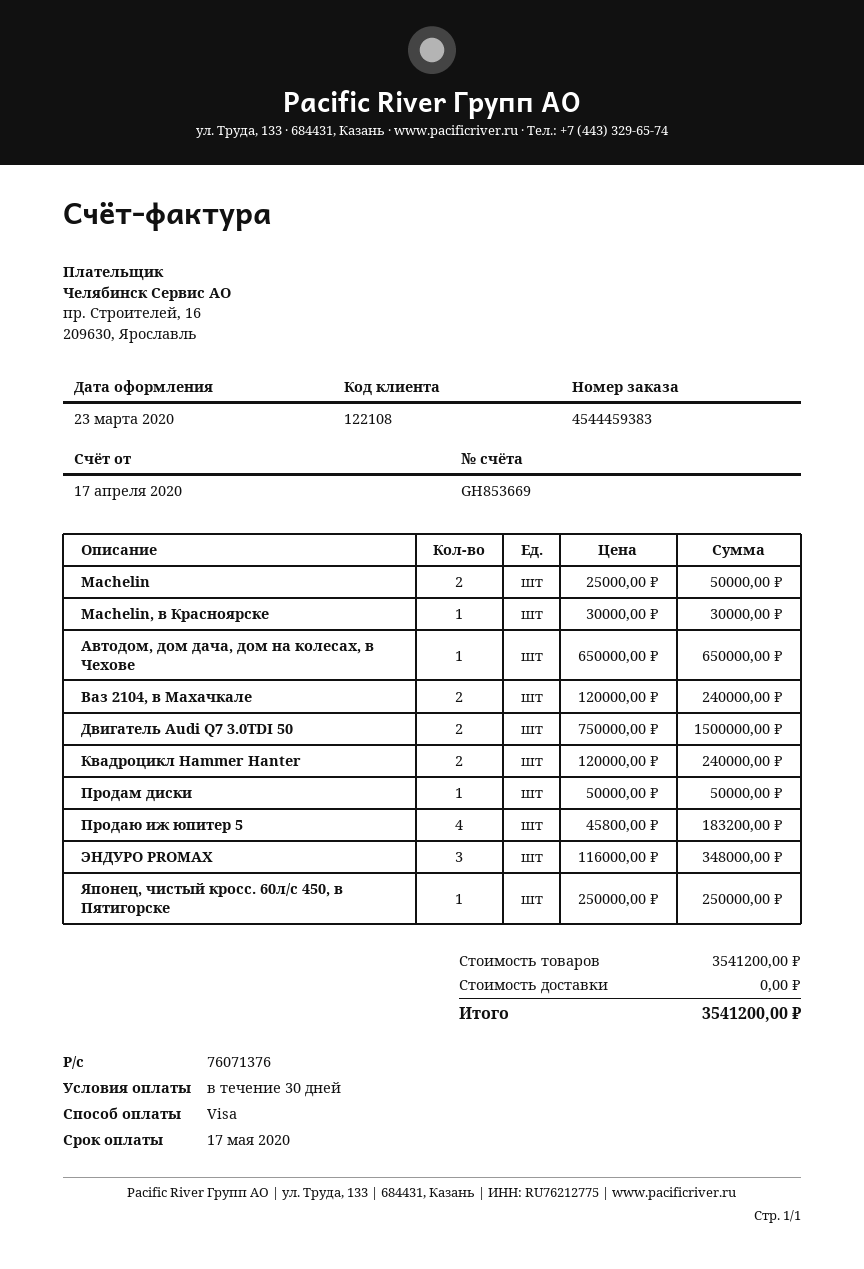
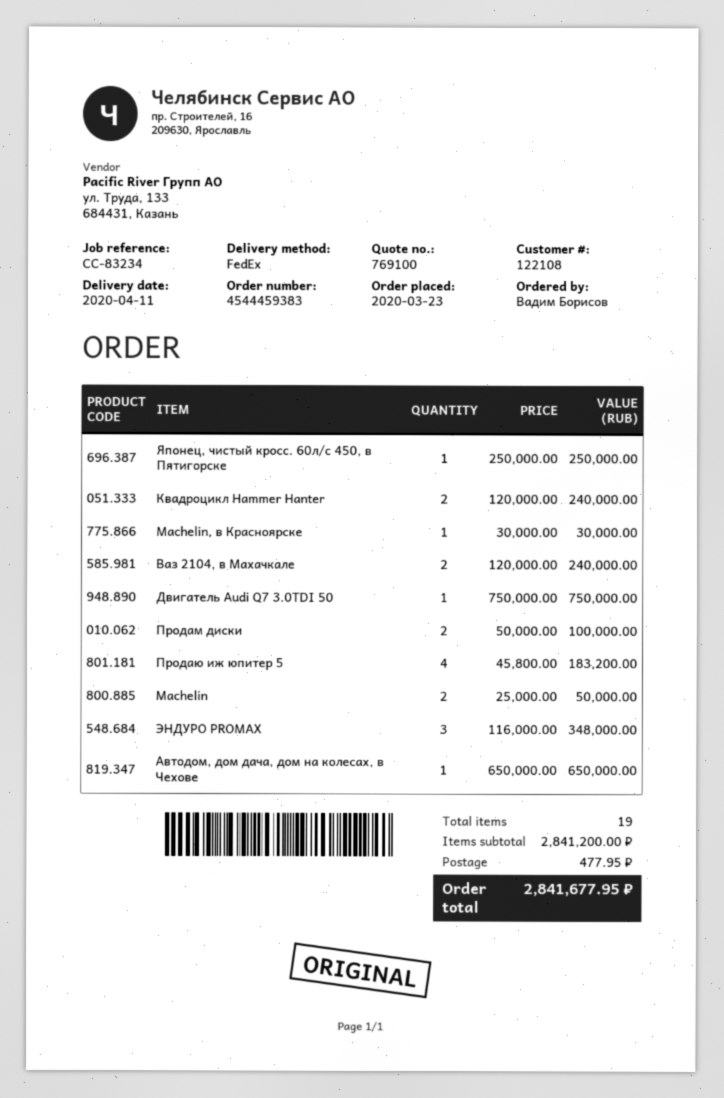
Двигатель Audi Q7 3.0TDI 50: 2 x 750000.00 = 1500000.00 -> 1 x 750000.00 = 750000.00
Продам диски: 1 x 50000.00 = 50000.00 -> 2 x 50000.00 = 100000.00
subtotal: 3541200.00 -> 2841200.00
shipping: 0.00 -> 477.95
total: 3541200.00 -> 2841677.95

